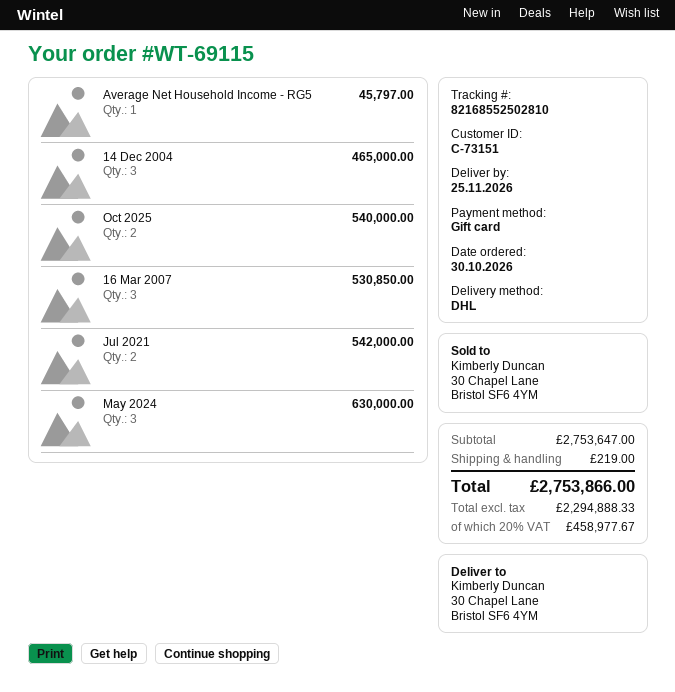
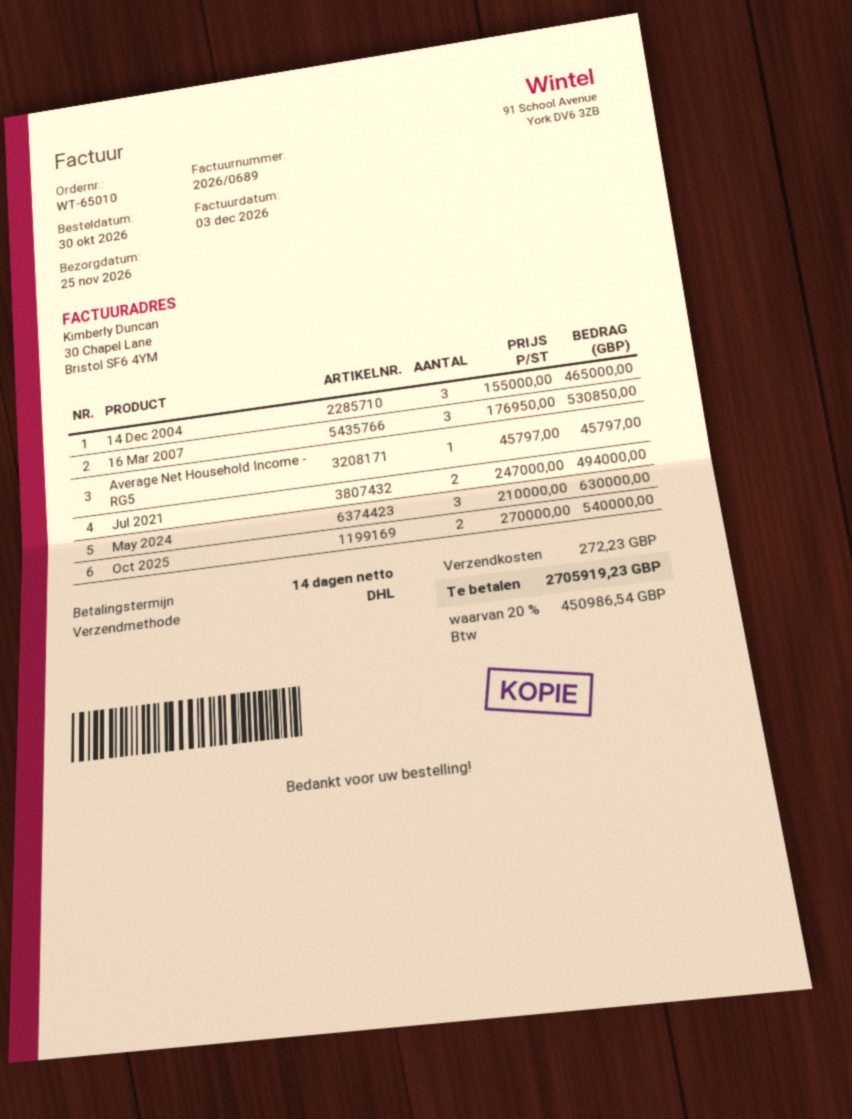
order number: WT-69115 -> WT-65010
Jul 2021: 2 for 542000.00 -> 2 for 494000.00
shipping: 219.00 -> 272.23
tax: 20% = 458977.67 -> 20% = 450986.54
total: 2753866.00 -> 2705919.23

